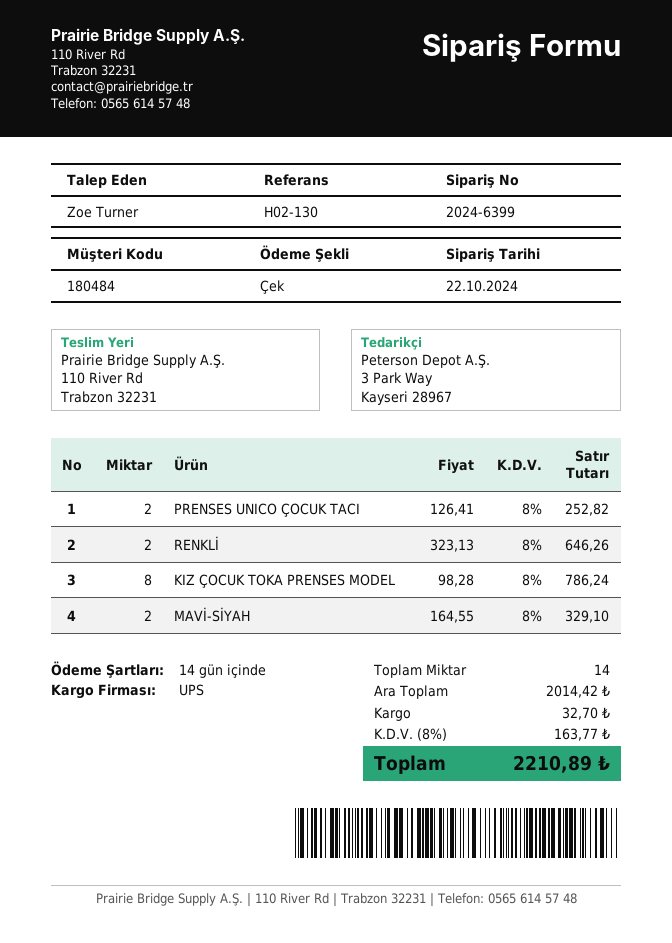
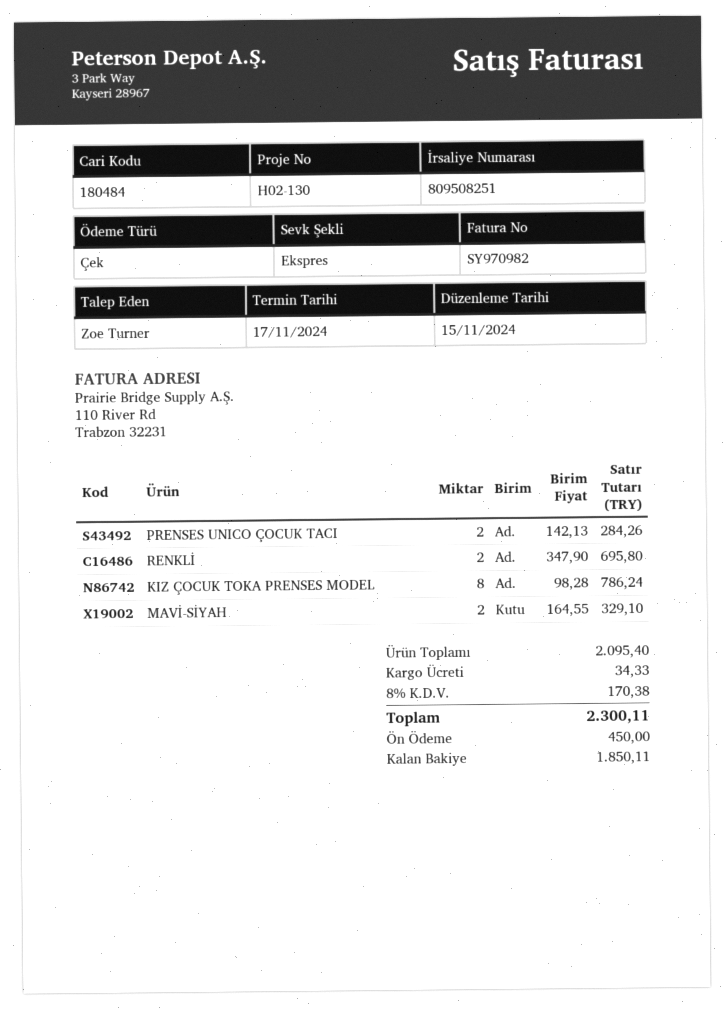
shipping method: UPS -> express
PRENSES UNICO ÇOCUK TACI: 2 x 126.41 = 252.82 -> 2 x 142.13 = 284.26
RENKLİ: 2 x 323.13 = 646.26 -> 2 x 347.90 = 695.80
subtotal: 2014.42 -> 2095.40
shipping: 32.70 -> 34.33
tax: 8% = 163.77 -> 8% = 170.38
total: 2210.89 -> 2300.11

